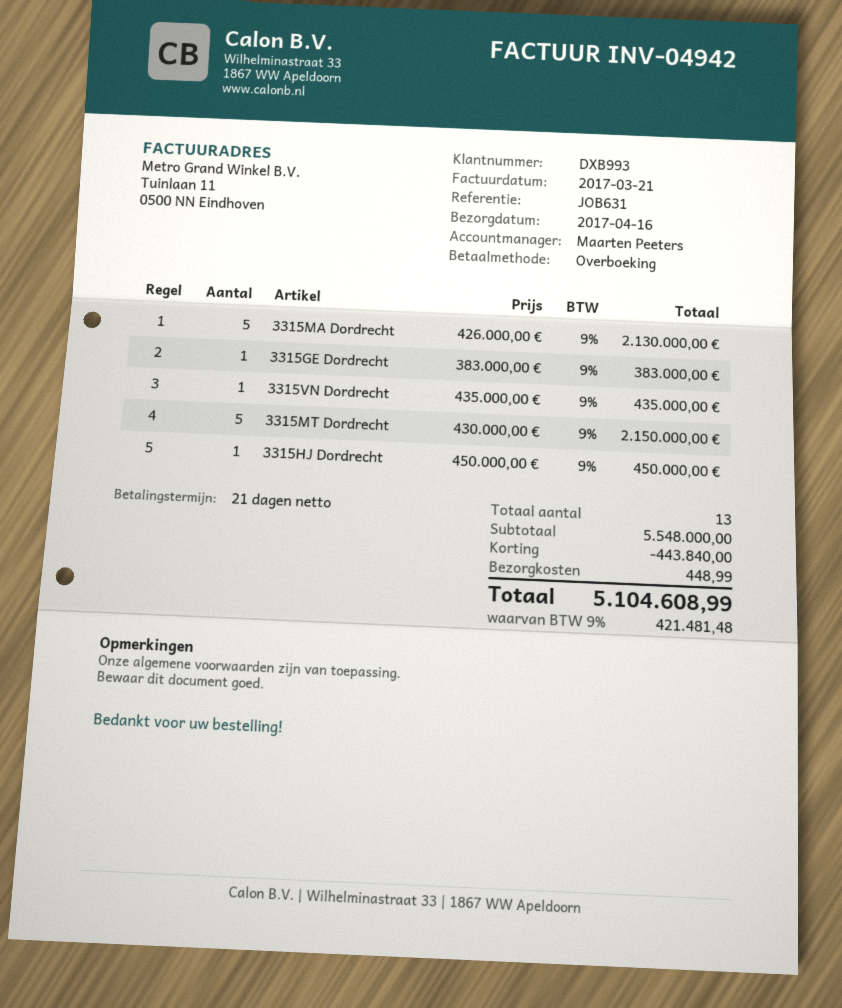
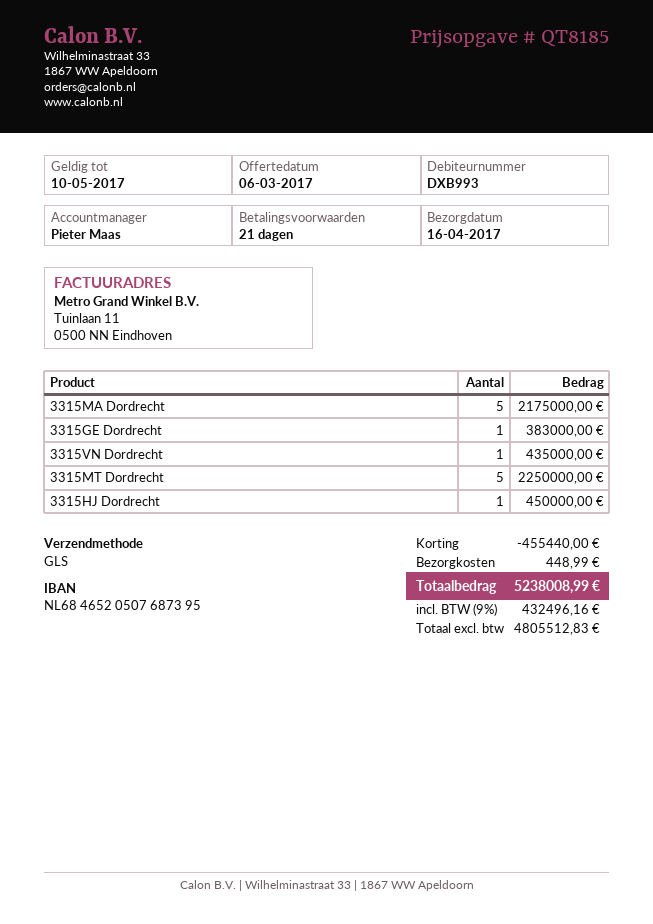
sales rep: Maarten Peeters -> Pieter Maas
3315MA Dordrecht: 5 for 2130000.00 -> 5 for 2175000.00
3315MT Dordrecht: 5 for 2150000.00 -> 5 for 2250000.00
discount: 443840.00 -> 455440.00
tax: 9% = 421481.48 -> 9% = 432496.16
total: 5104608.99 -> 5238008.99

